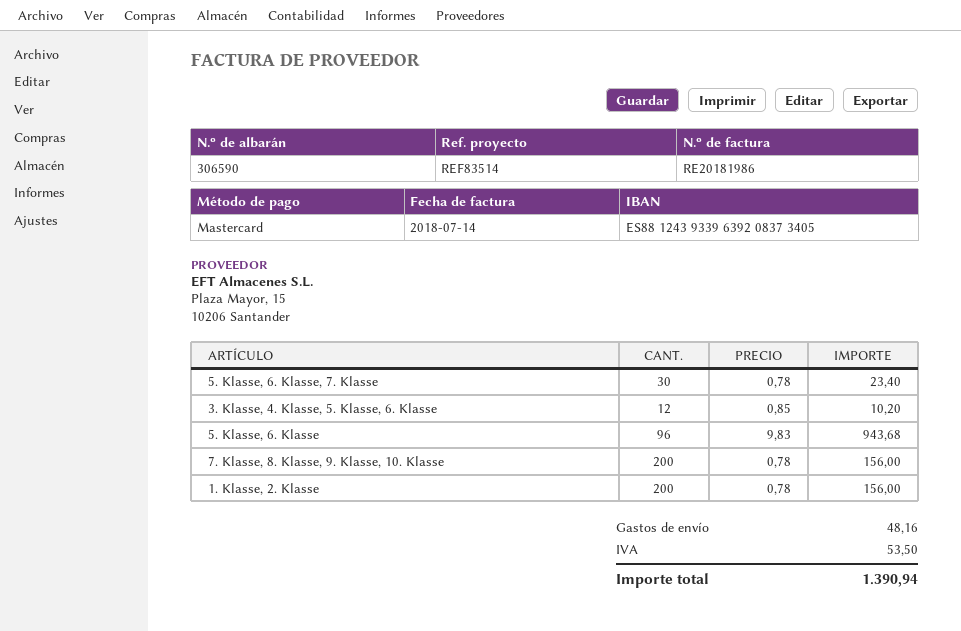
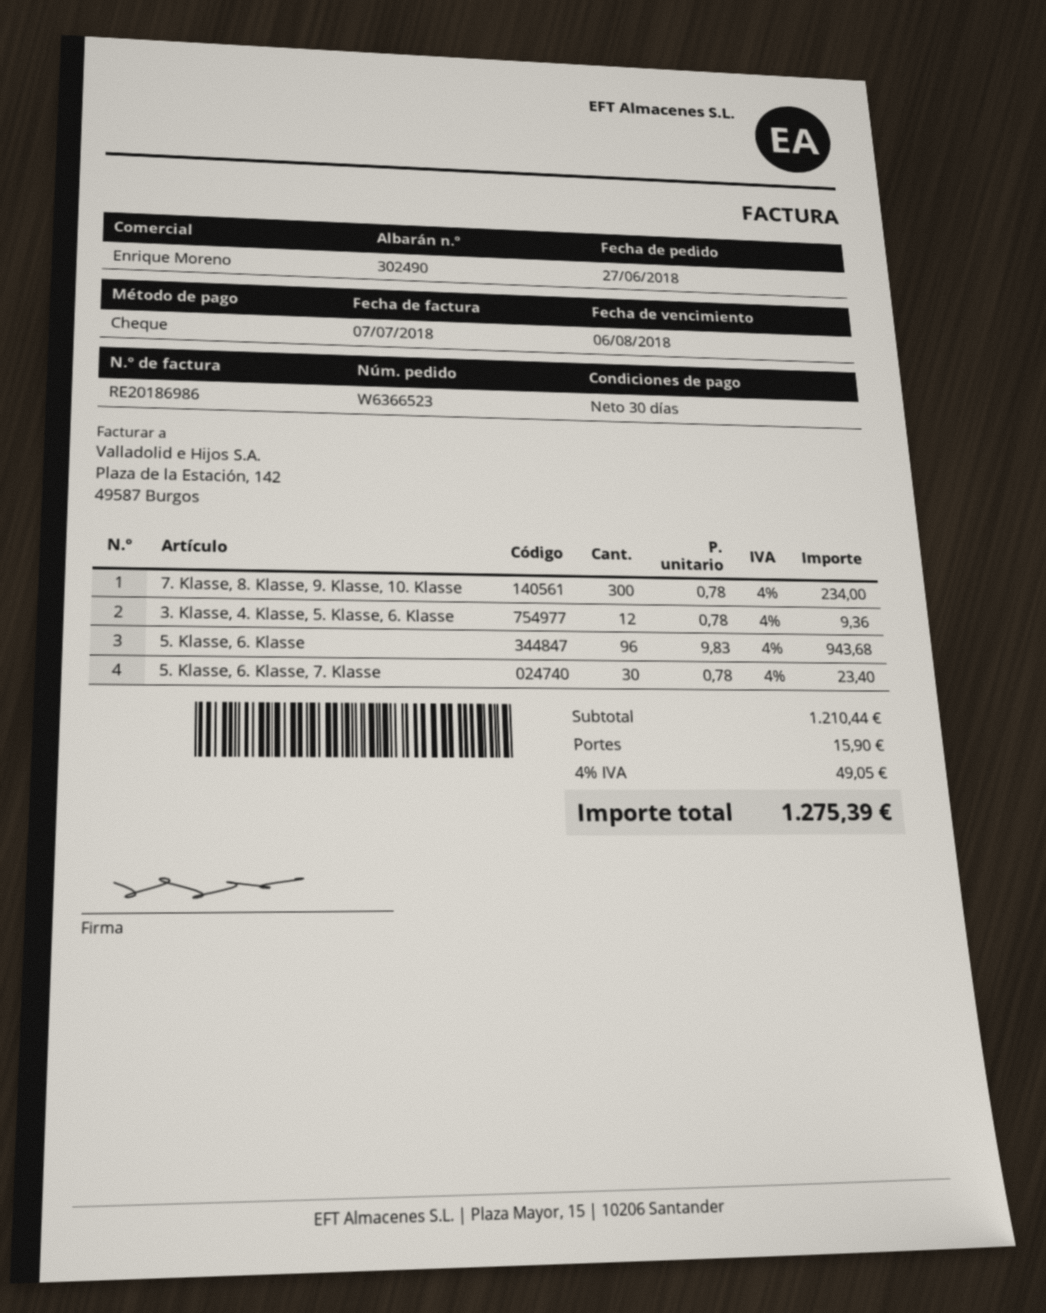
delivery note number: 306590 -> 302490
invoice number: RE20181986 -> RE20186986
invoice date: 2018-07-14 -> 2018-07-07
payment method: Mastercard -> cheque
3. Klasse, 4. Klasse, 5. Klasse, 6. Klasse: 12 x 0.85 = 10.20 -> 12 x 0.78 = 9.36
7. Klasse, 8. Klasse, 9. Klasse, 10. Klasse: 200 x 0.78 = 156.00 -> 300 x 0.78 = 234.00
1. Klasse, 2. Klasse: 200 x 0.78 = 156.00 -> none
shipping: 48.16 -> 15.90
tax: 53.50 -> 49.05
total: 1390.94 -> 1275.39

